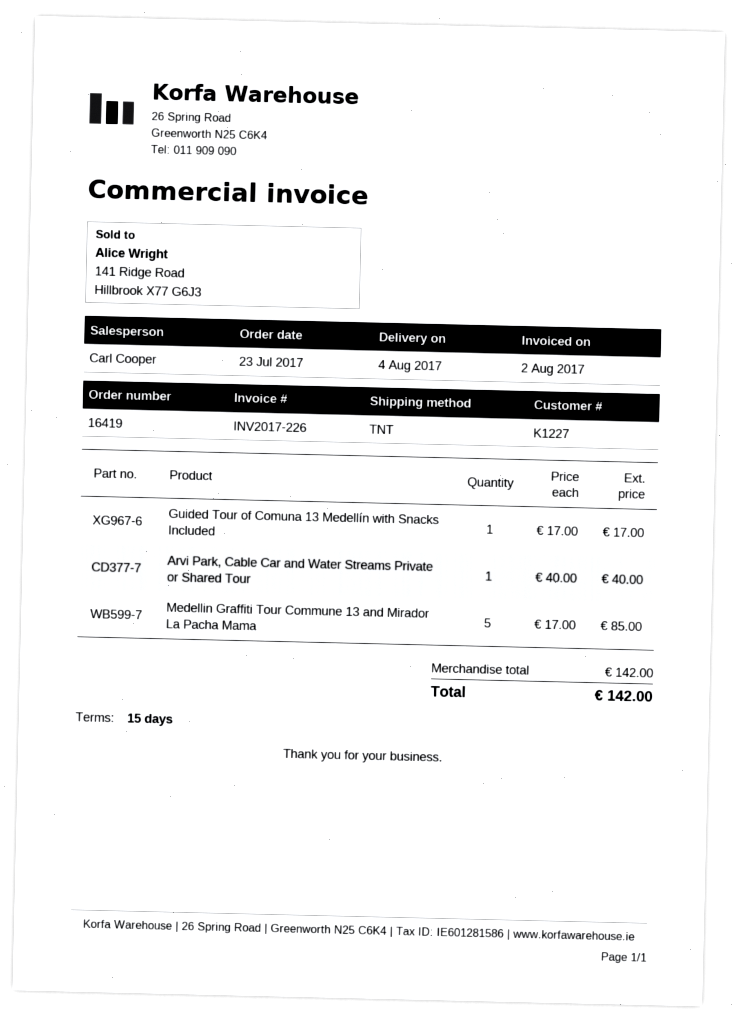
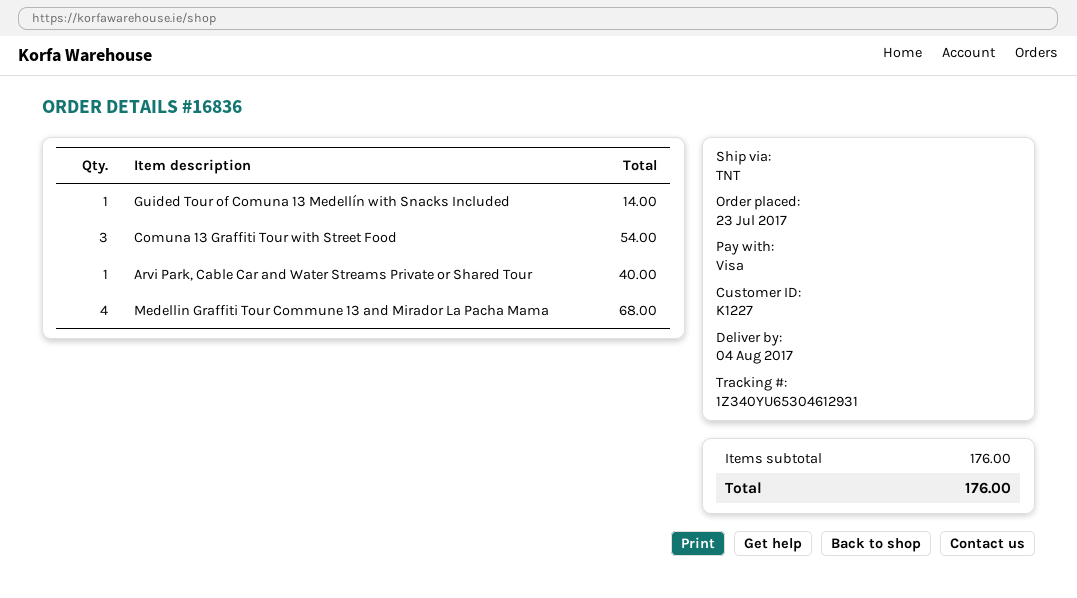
order number: 16419 -> 16836
Guided Tour of Comuna 13 Medellín with Snacks Included: 1 for 17.00 -> 1 for 14.00
Medellin Graffiti Tour Commune 13 and Mirador La Pacha Mama: 5 for 85.00 -> 4 for 68.00
Comuna 13 Graffiti Tour with Street Food: none -> 3 for 54.00
subtotal: 142.00 -> 176.00
total: 142.00 -> 176.00

